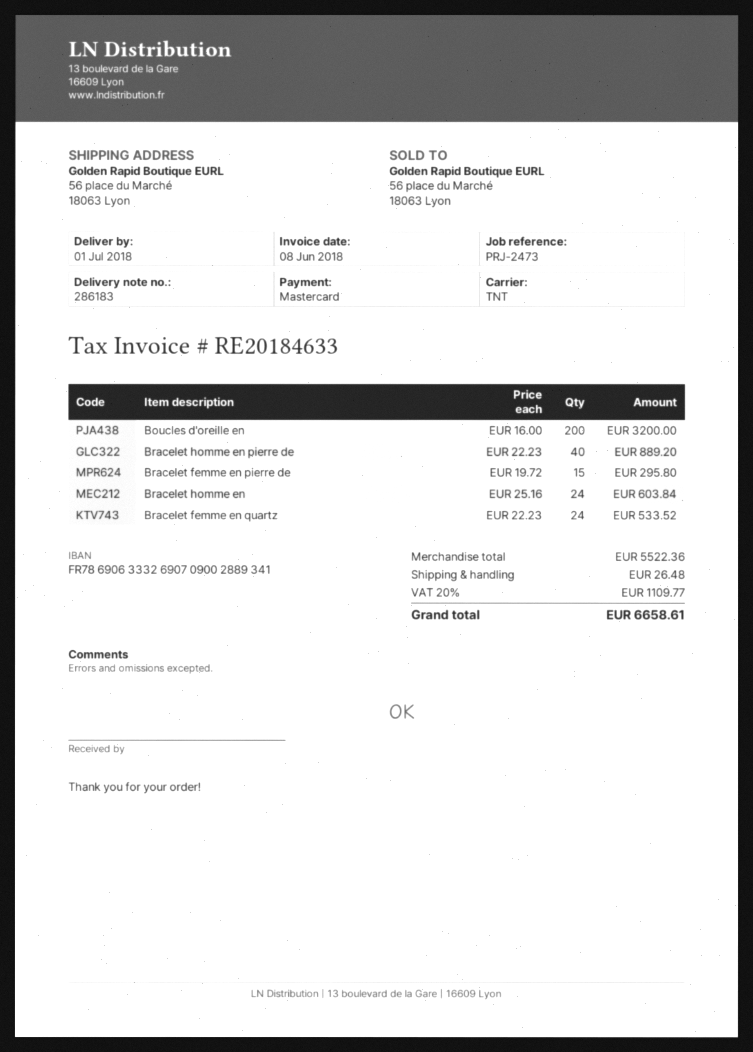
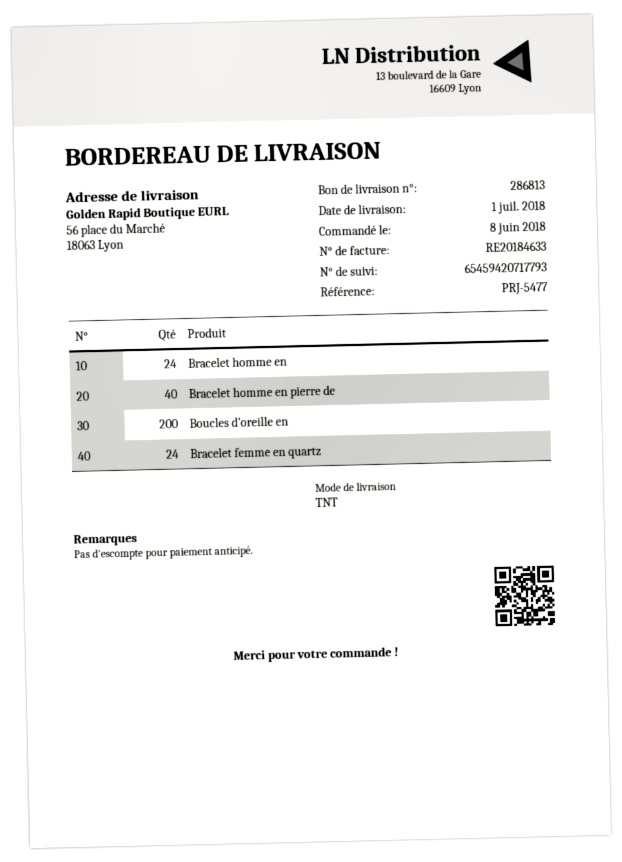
delivery note number: 286183 -> 286813
reference: PRJ-2473 -> PRJ-5477
Bracelet femme en pierre de: 15 -> none

